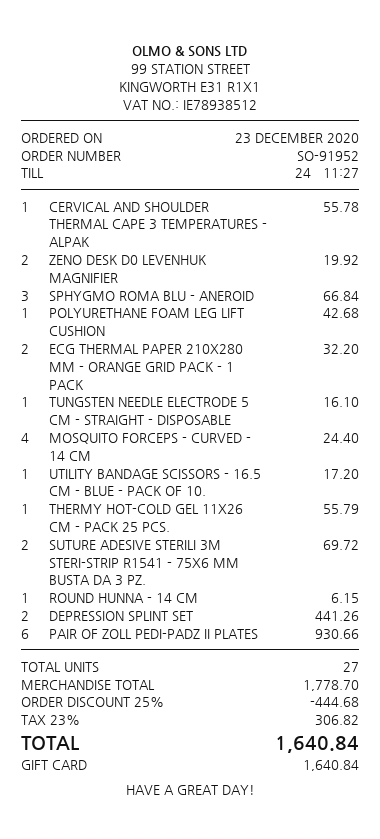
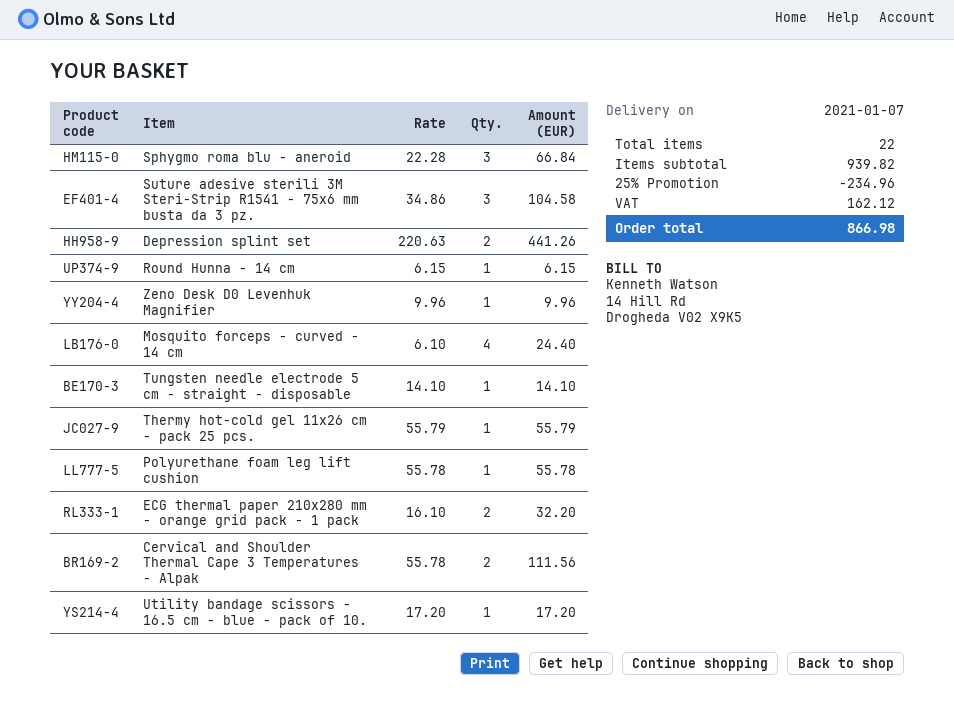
CERVICAL AND SHOULDER THERMAL CAPE 3 TEMPERATURES - ALPAK: 1 for 55.78 -> 2 for 111.56
ZENO DESK D0 LEVENHUK MAGNIFIER: 2 for 19.92 -> 1 for 9.96
POLYURETHANE FOAM LEG LIFT CUSHION: 1 for 42.68 -> 1 for 55.78
TUNGSTEN NEEDLE ELECTRODE 5 CM - STRAIGHT - DISPOSABLE: 1 for 16.10 -> 1 for 14.10
SUTURE ADESIVE STERILI 3M STERI-STRIP R1541 - 75X6 MM BUSTA DA 3 PZ.: 2 for 69.72 -> 3 for 104.58
PAIR OF ZOLL PEDI-PADZ II PLATES: 6 for 930.66 -> none
total quantity: 27 -> 22
subtotal: 1778.70 -> 939.82
discount: 25% = 444.68 -> 25% = 234.96
tax: 306.82 -> 162.12
total: 1640.84 -> 866.98

